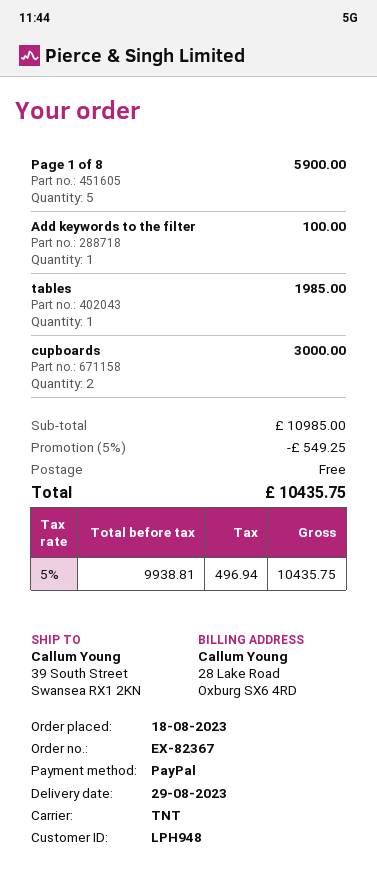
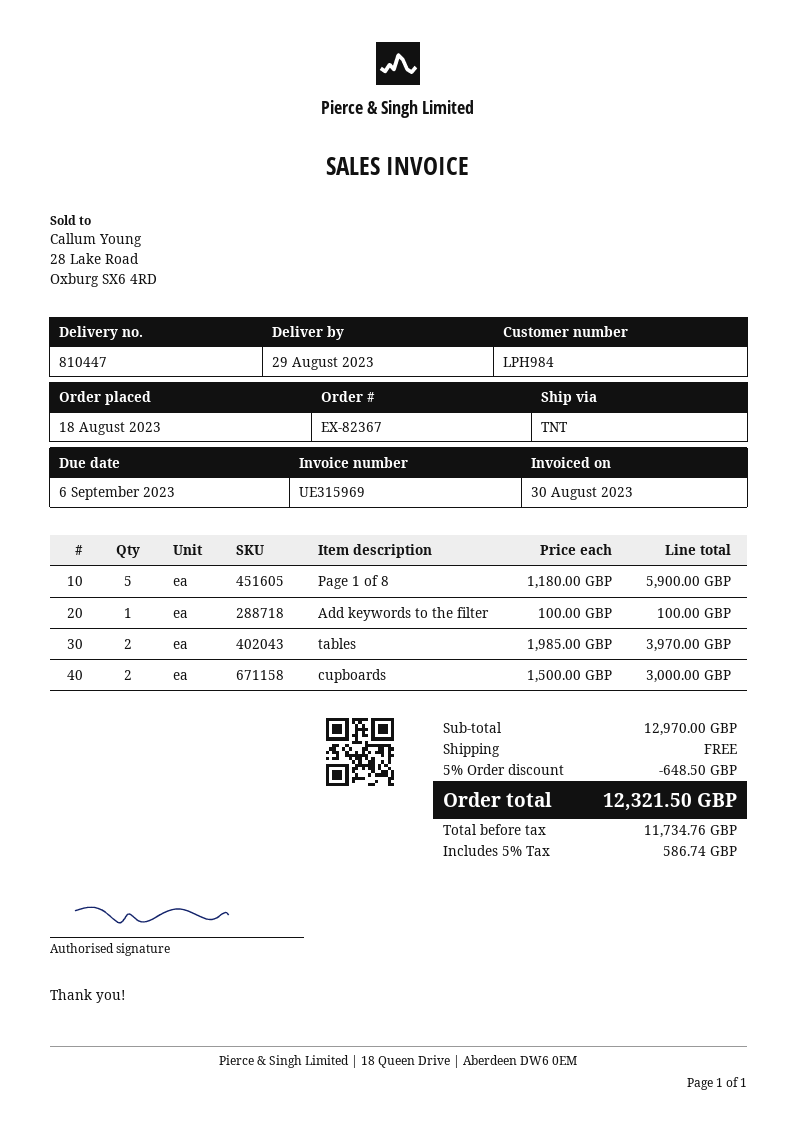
customer number: LPH948 -> LPH984
tables: 1 for 1985.00 -> 2 for 3970.00
subtotal: 10985.00 -> 12970.00
discount: 5% = 549.25 -> 5% = 648.50
net: 9938.81 -> 11734.76
tax: 5% = 496.94 -> 5% = 586.74
total: 10435.75 -> 12321.50

